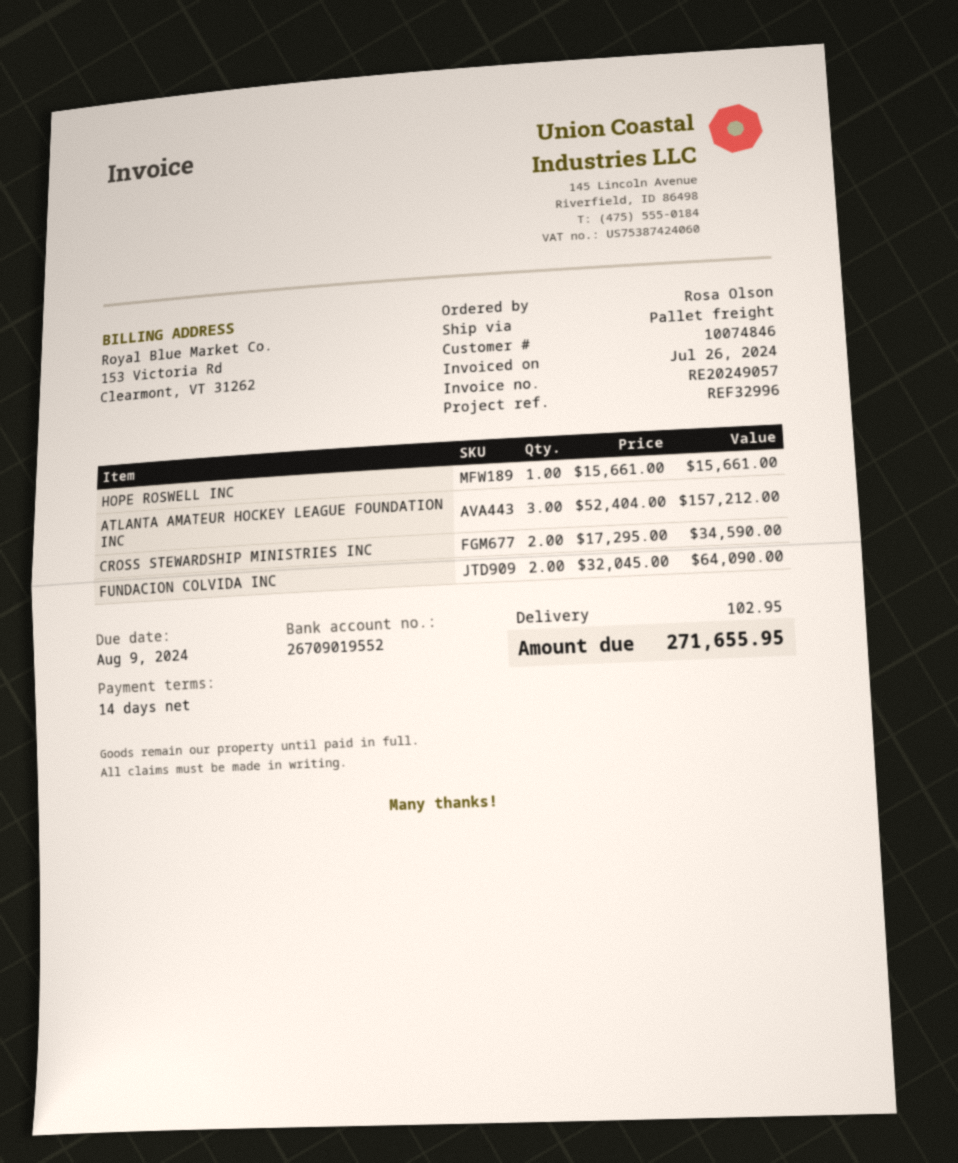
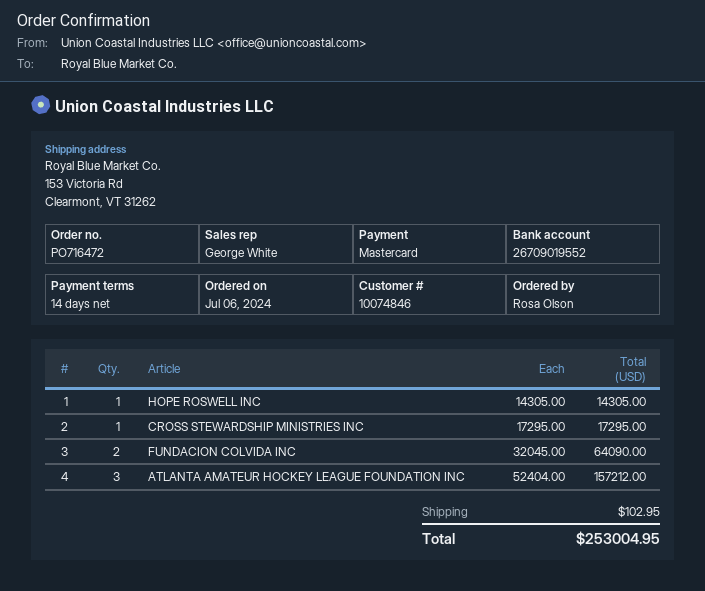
HOPE ROSWELL INC: 1 x 15661.00 = 15661.00 -> 1 x 14305.00 = 14305.00
CROSS STEWARDSHIP MINISTRIES INC: 2 x 17295.00 = 34590.00 -> 1 x 17295.00 = 17295.00
total: 271655.95 -> 253004.95

